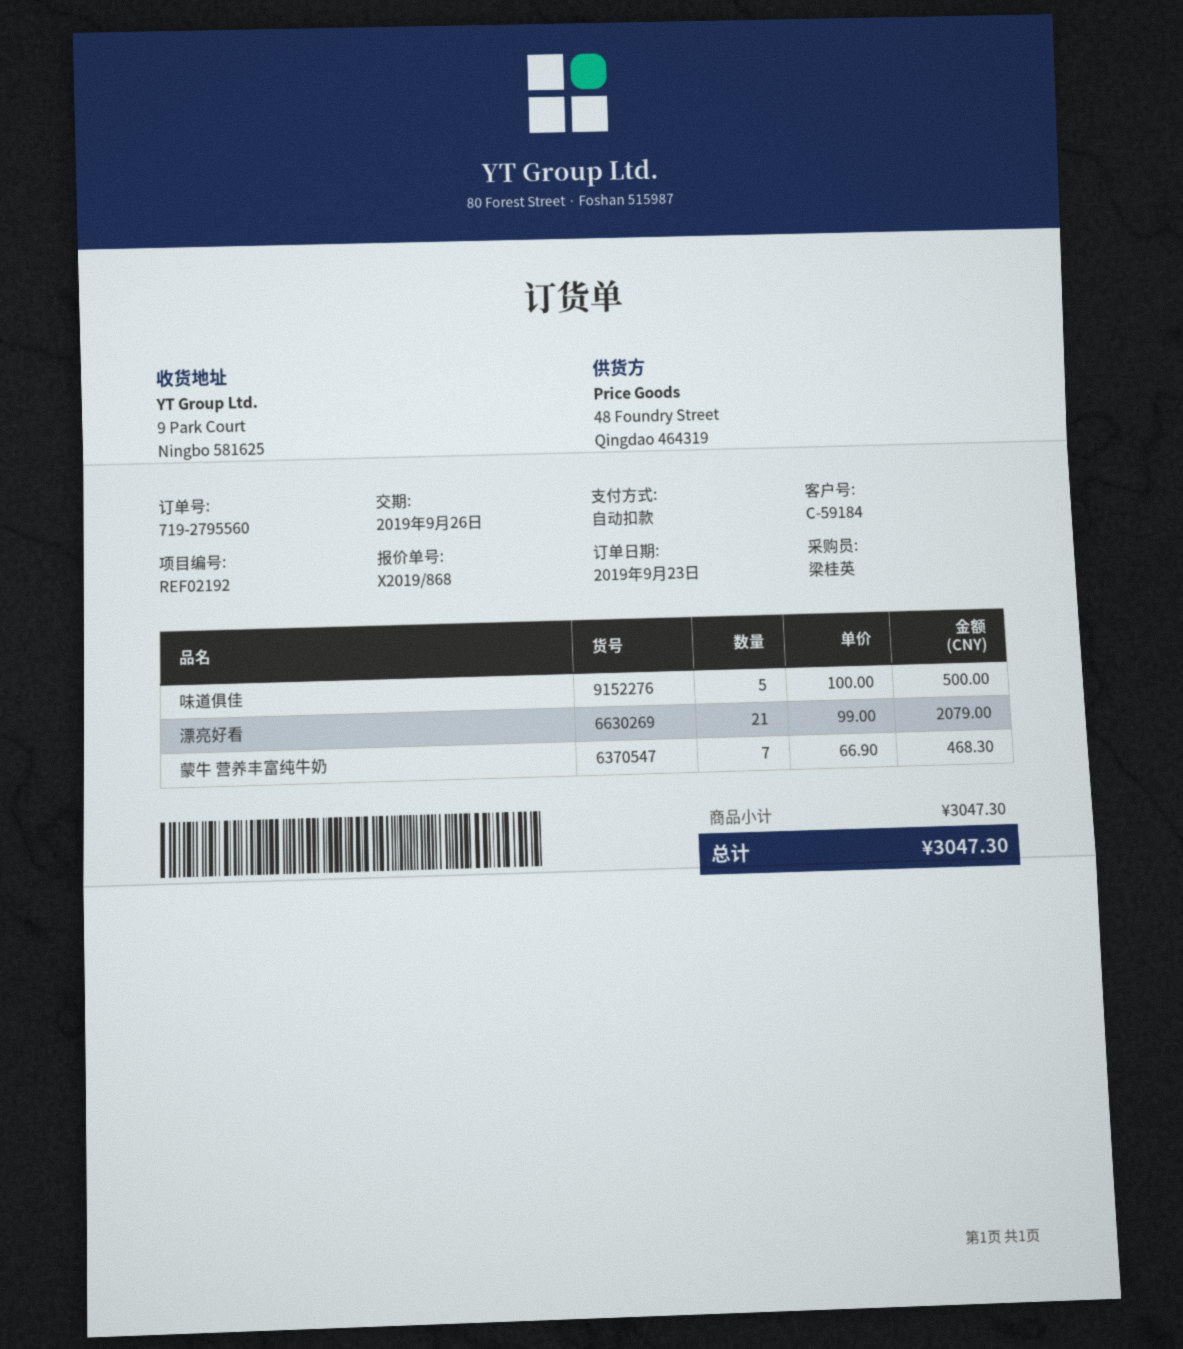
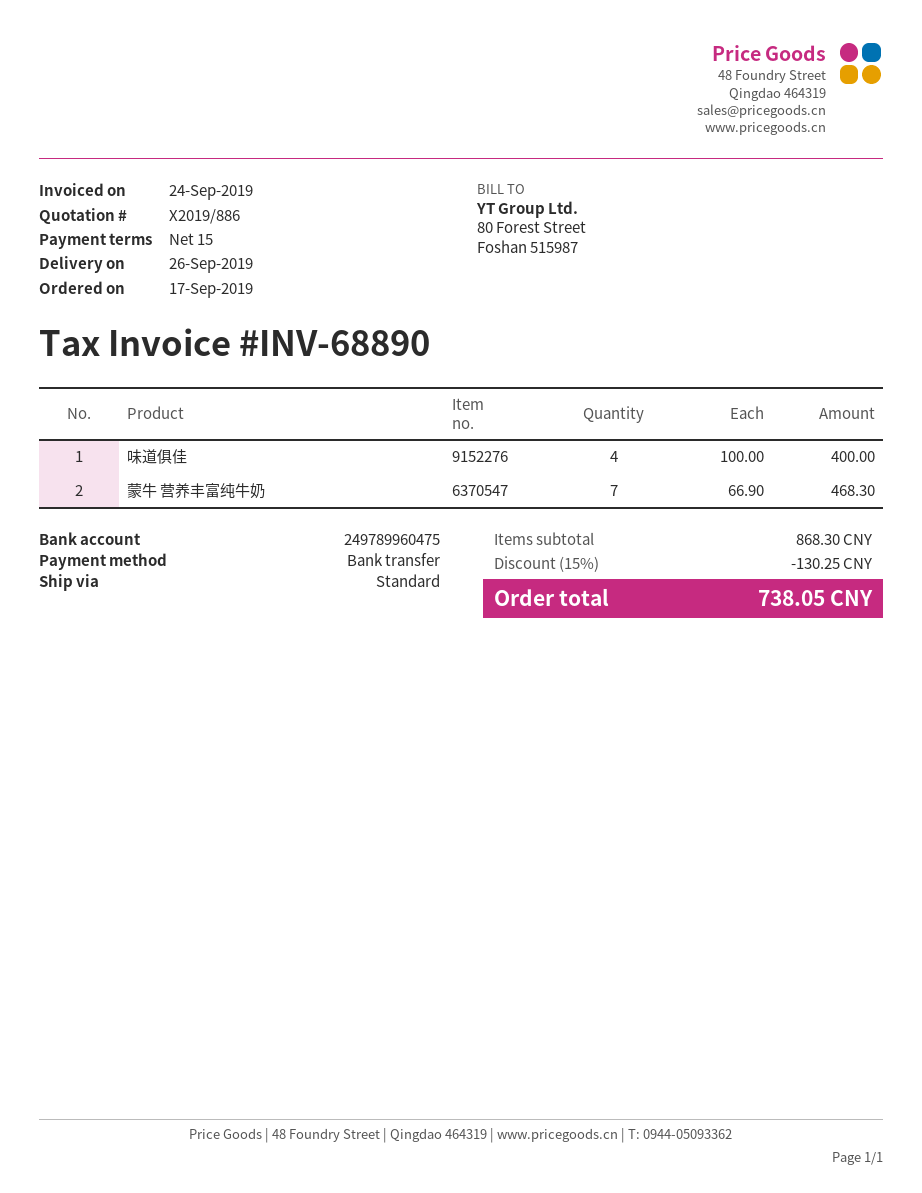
quote number: X2019/868 -> X2019/886
order date: 2019-09-23 -> 2019-09-17
payment method: direct debit -> bank transfer
味道俱佳: 5 x 100.00 = 500.00 -> 4 x 100.00 = 400.00
漂亮好看: 21 x 99.00 = 2079.00 -> none
subtotal: 3047.30 -> 868.30
discount: none -> 15% = 130.25
total: 3047.30 -> 738.05

